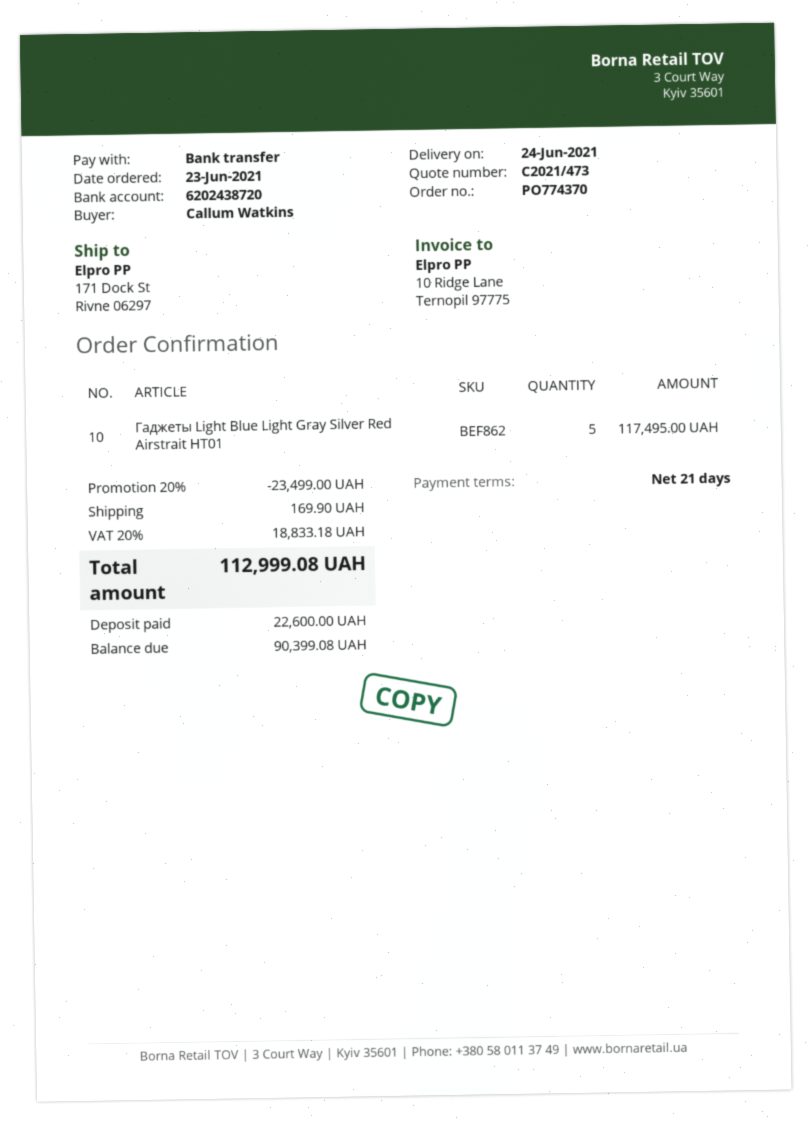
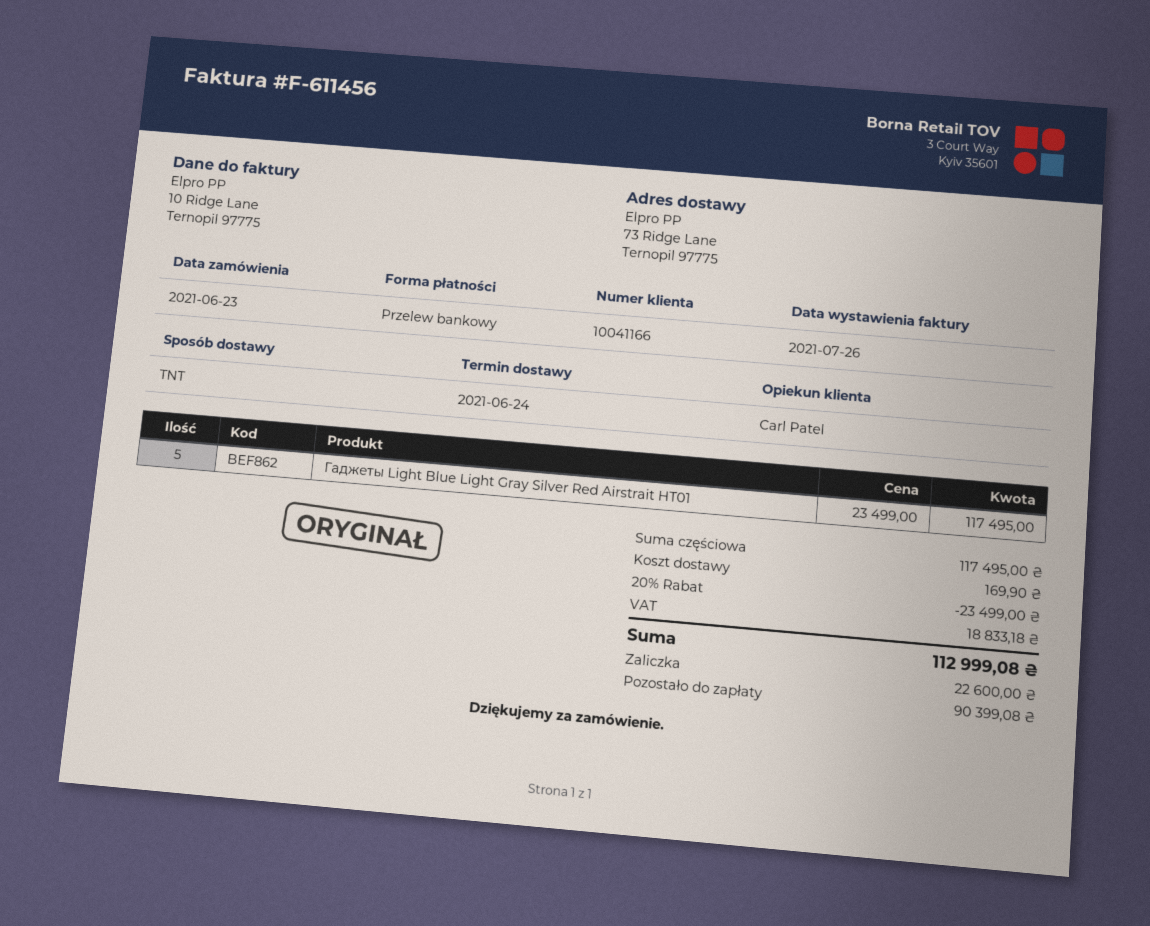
ship to: 171 Dock St, Rivne 06297 -> 73 Ridge Lane, Ternopil 97775

